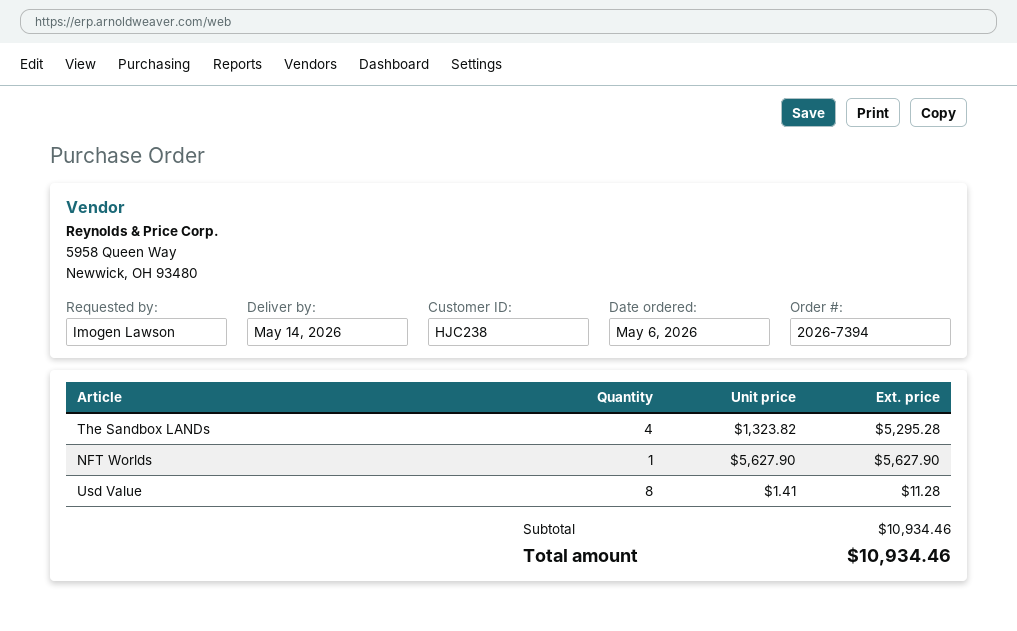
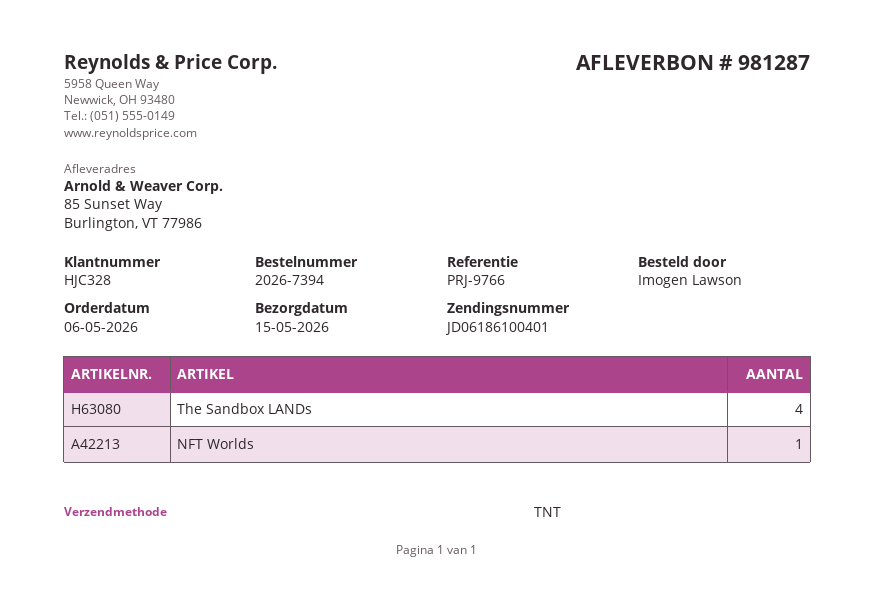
delivery date: 2026-05-14 -> 2026-05-15
customer number: HJC238 -> HJC328
Usd Value: 8 -> none

